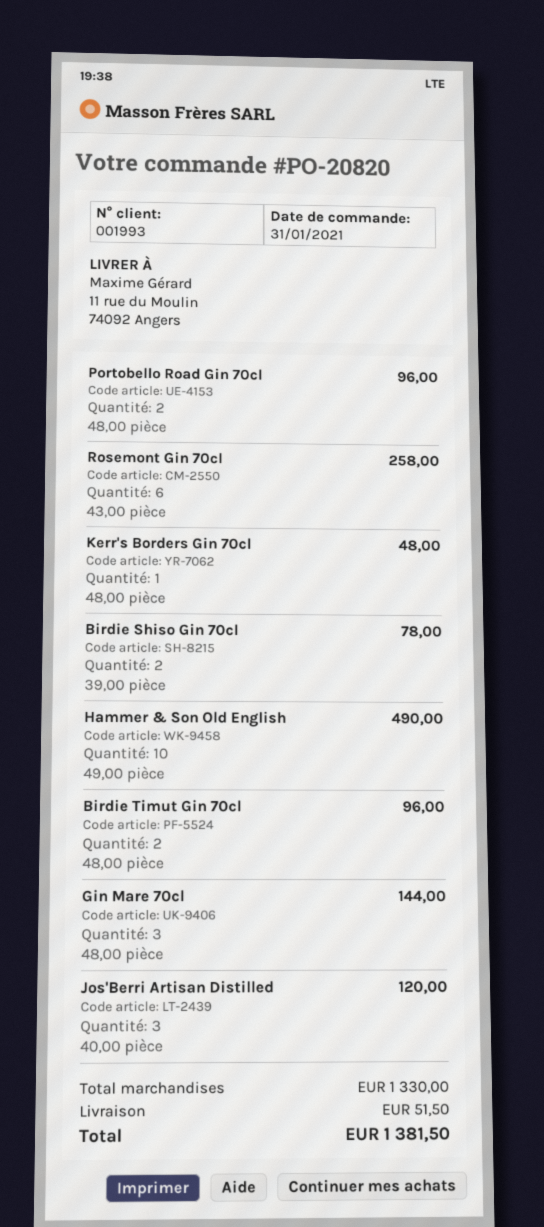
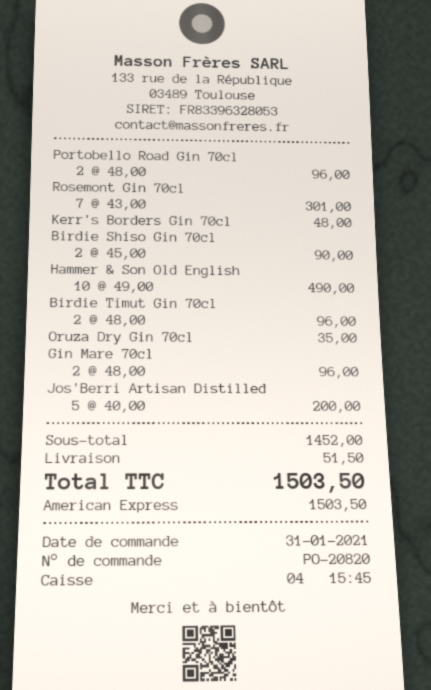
Rosemont Gin 70cl: 6 x 43.00 = 258.00 -> 7 x 43.00 = 301.00
Birdie Shiso Gin 70cl: 2 x 39.00 = 78.00 -> 2 x 45.00 = 90.00
Gin Mare 70cl: 3 x 48.00 = 144.00 -> 2 x 48.00 = 96.00
Jos'Berri Artisan Distilled: 3 x 40.00 = 120.00 -> 5 x 40.00 = 200.00
Oruza Dry Gin 70cl: none -> 1 x 35.00 = 35.00
subtotal: 1330.00 -> 1452.00
total: 1381.50 -> 1503.50

